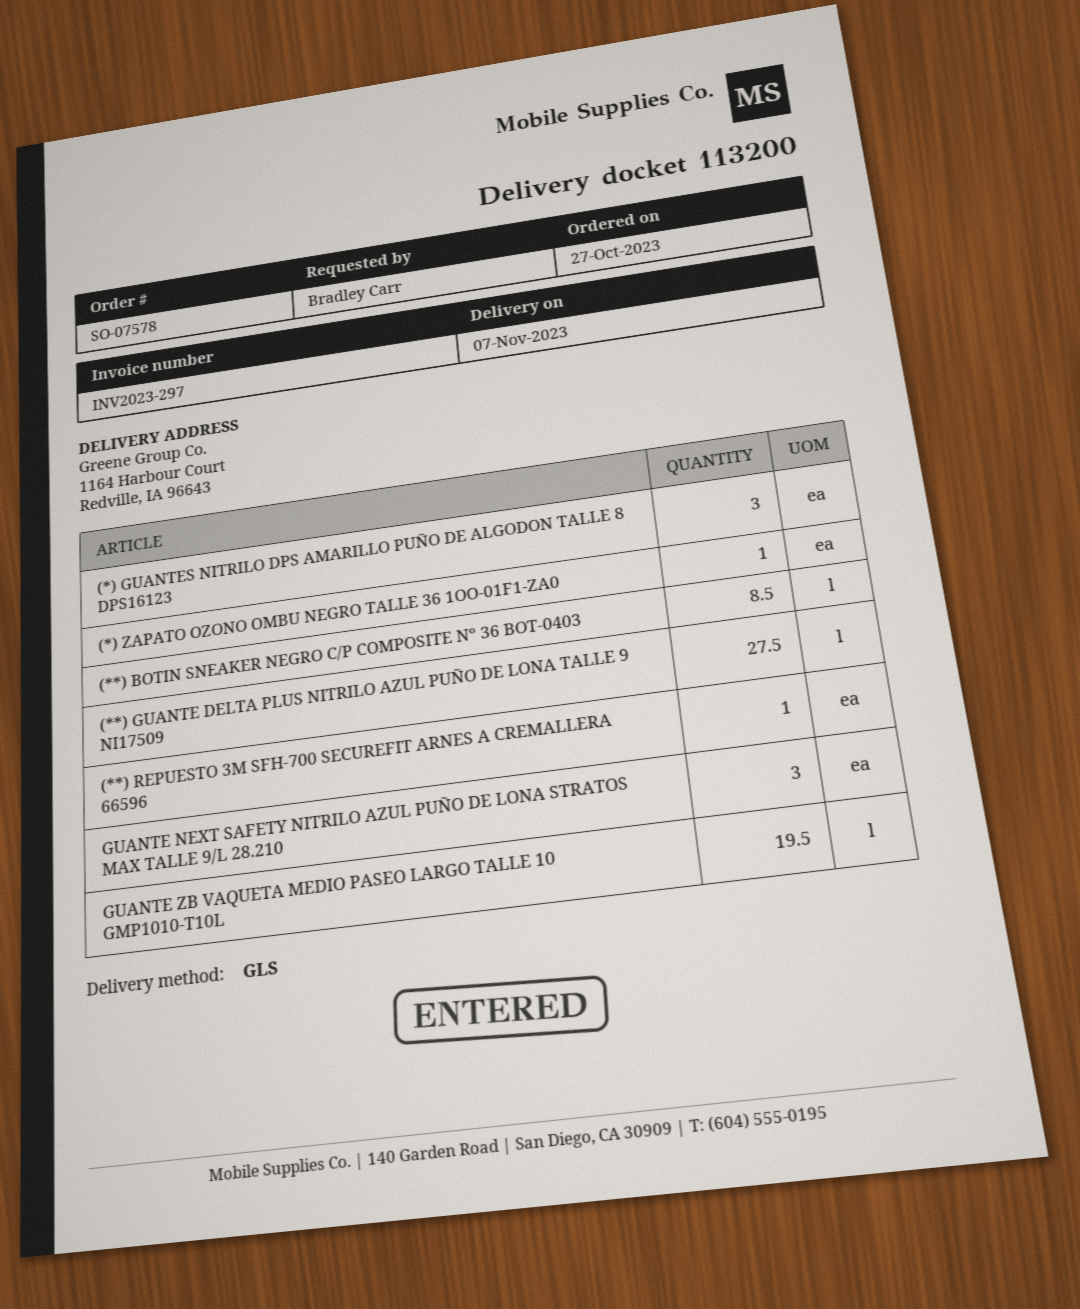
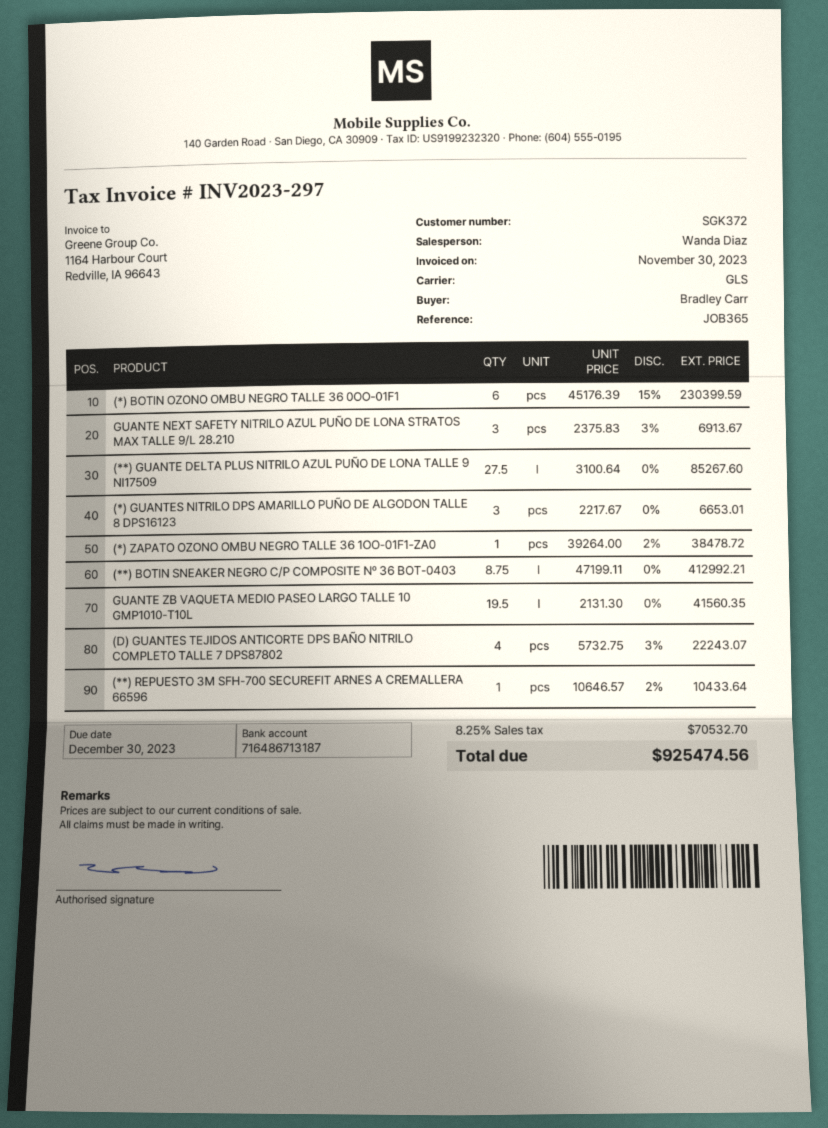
(**) BOTIN SNEAKER NEGRO C/P COMPOSITE Nº 36 BOT-0403: 8.5 -> 8.75
(*) BOTIN OZONO OMBU NEGRO TALLE 36 0OO-01F1: none -> 6
(D) GUANTES TEJIDOS ANTICORTE DPS BAÑO NITRILO COMPLETO TALLE 7 DPS87802: none -> 4

